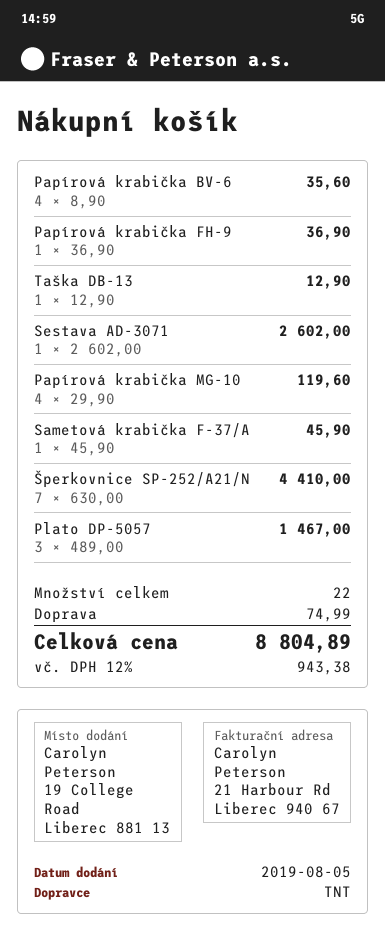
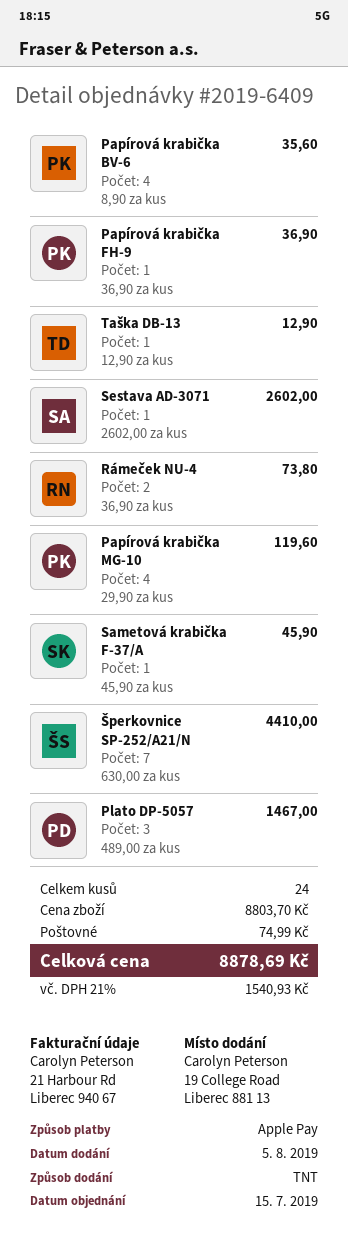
Rámeček NU-4: none -> 2 x 36.90 = 73.80
total quantity: 22 -> 24
tax: 12% = 943.38 -> 21% = 1540.93
total: 8804.89 -> 8878.69

